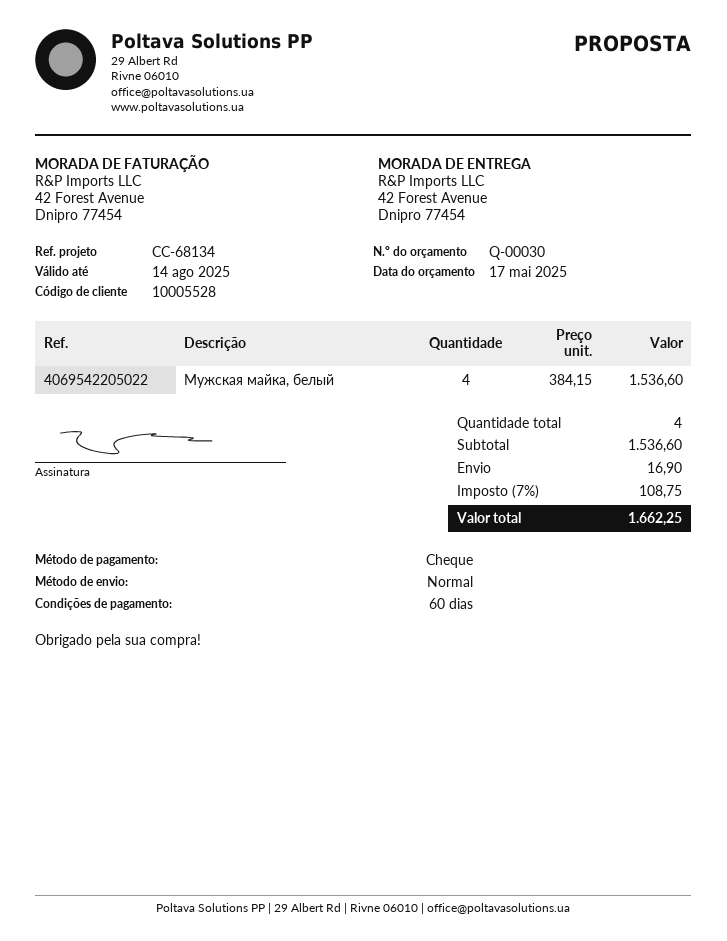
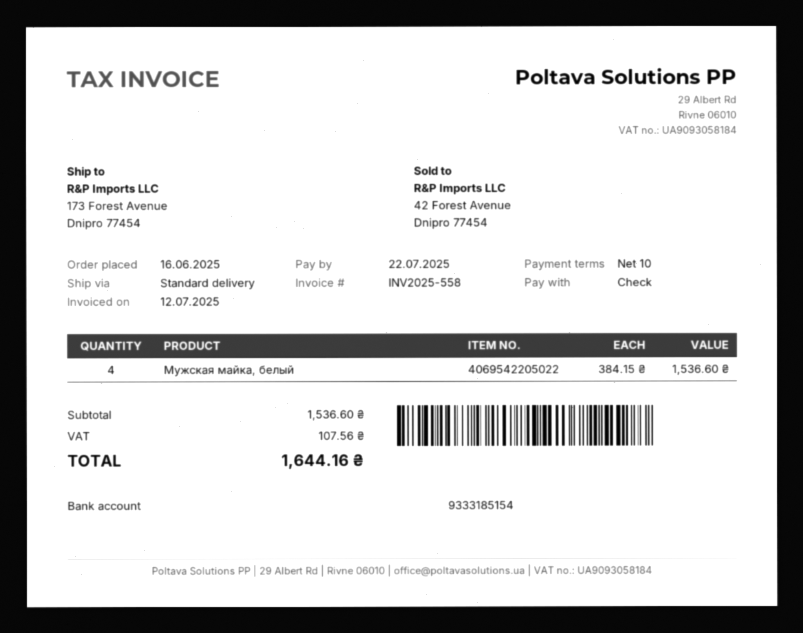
payment terms: 60 days -> 10 days
ship to: 42 Forest Avenue, Dnipro 77454 -> 173 Forest Avenue, Dnipro 77454
shipping: 16.90 -> none
tax: 108.75 -> 107.56
total: 1662.25 -> 1644.16

